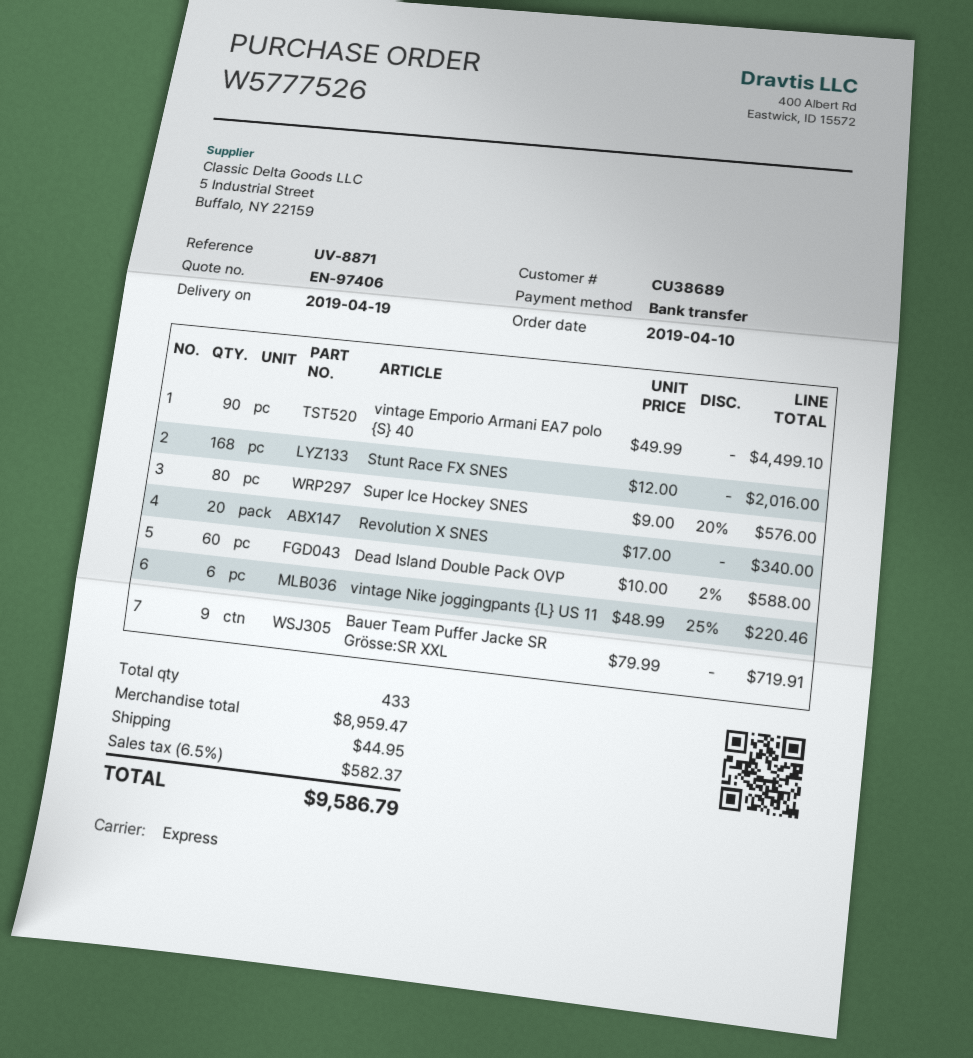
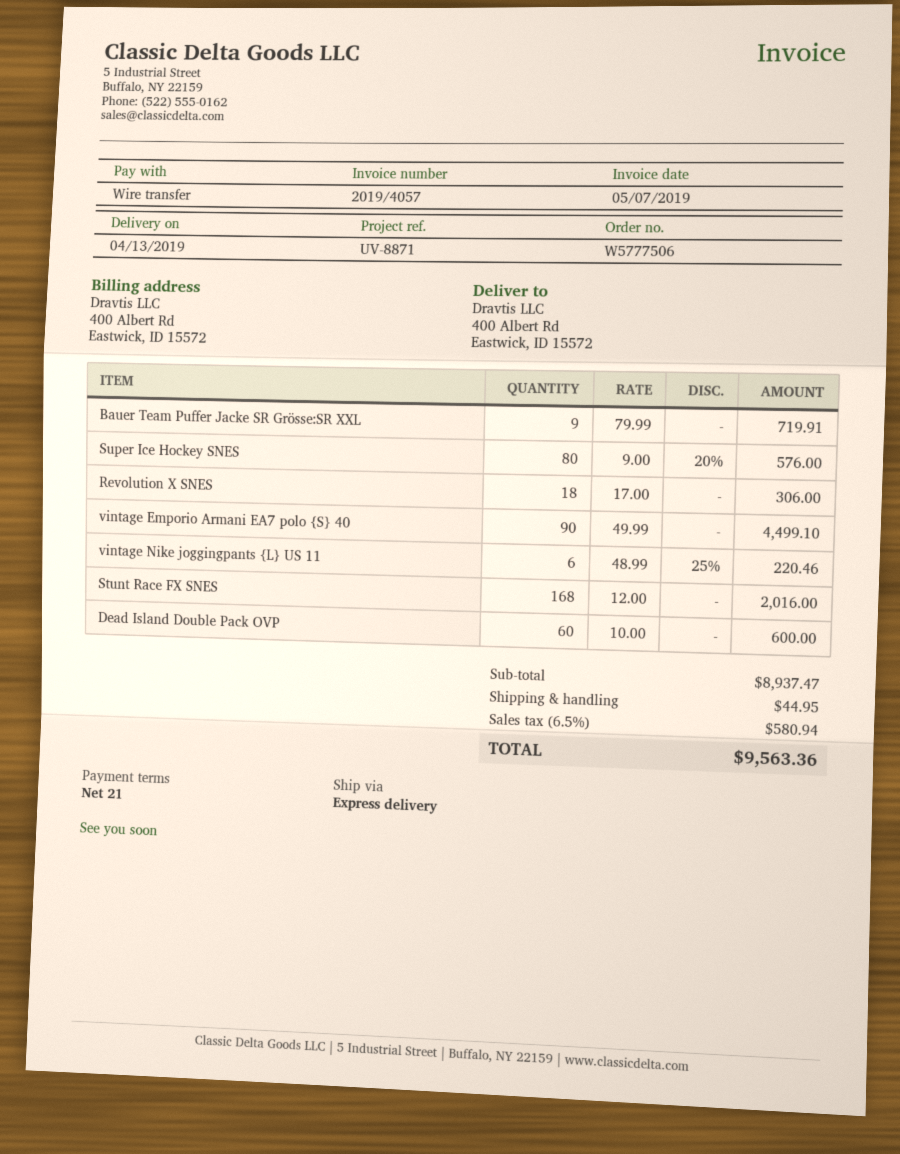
order number: W5777526 -> W5777506
delivery date: 2019-04-19 -> 2019-04-13
Revolution X SNES: 20 x 17.00 = 340.00 -> 18 x 17.00 = 306.00
Dead Island Double Pack OVP: 60 x 10.00 - 2% = 588.00 -> 60 x 10.00 = 600.00
subtotal: 8959.47 -> 8937.47
tax: 6.5% = 582.37 -> 6.5% = 580.94
total: 9586.79 -> 9563.36

